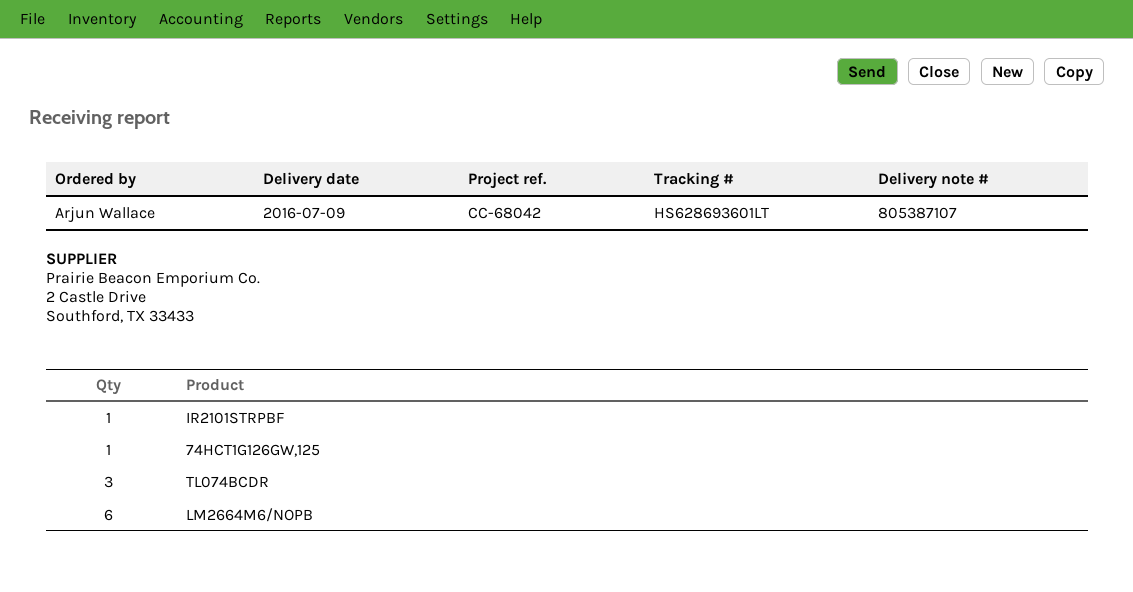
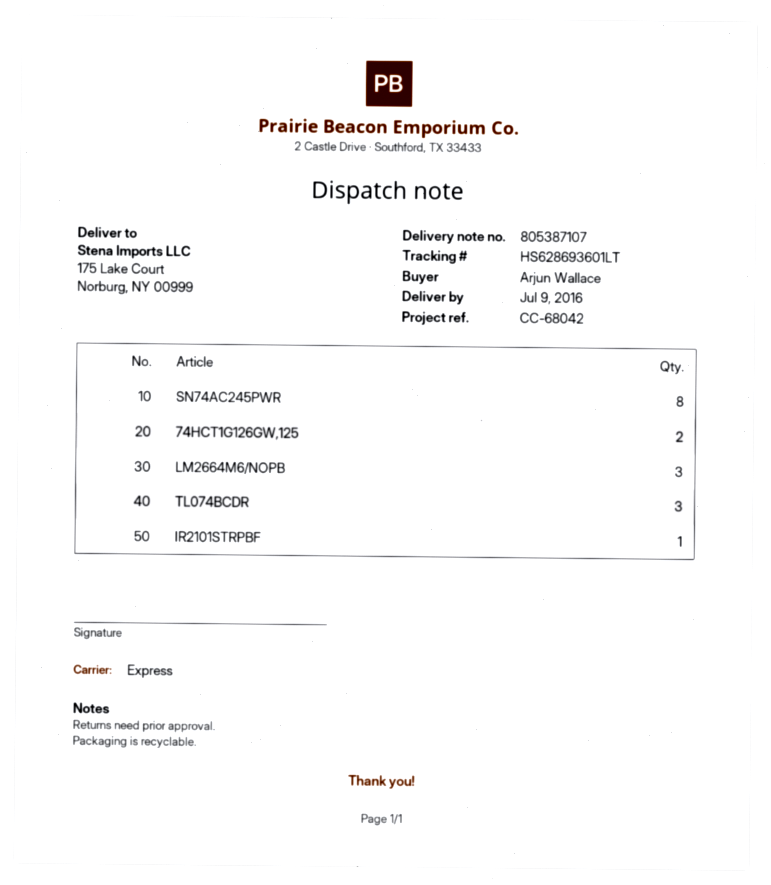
74HCT1G126GW,125: 1 -> 2
LM2664M6/NOPB: 6 -> 3
SN74AC245PWR: none -> 8

